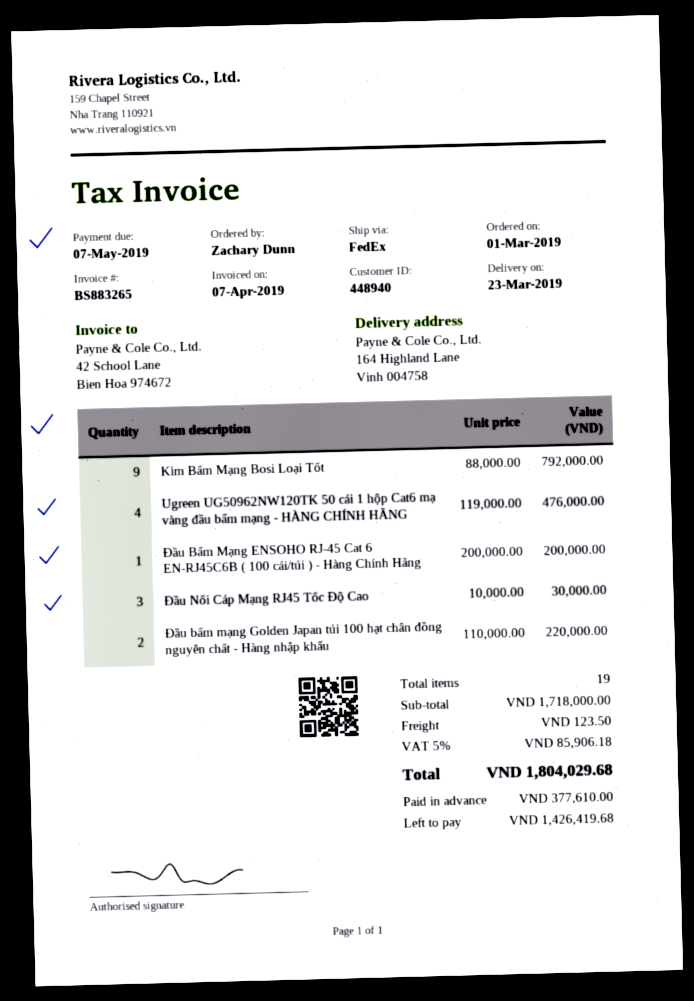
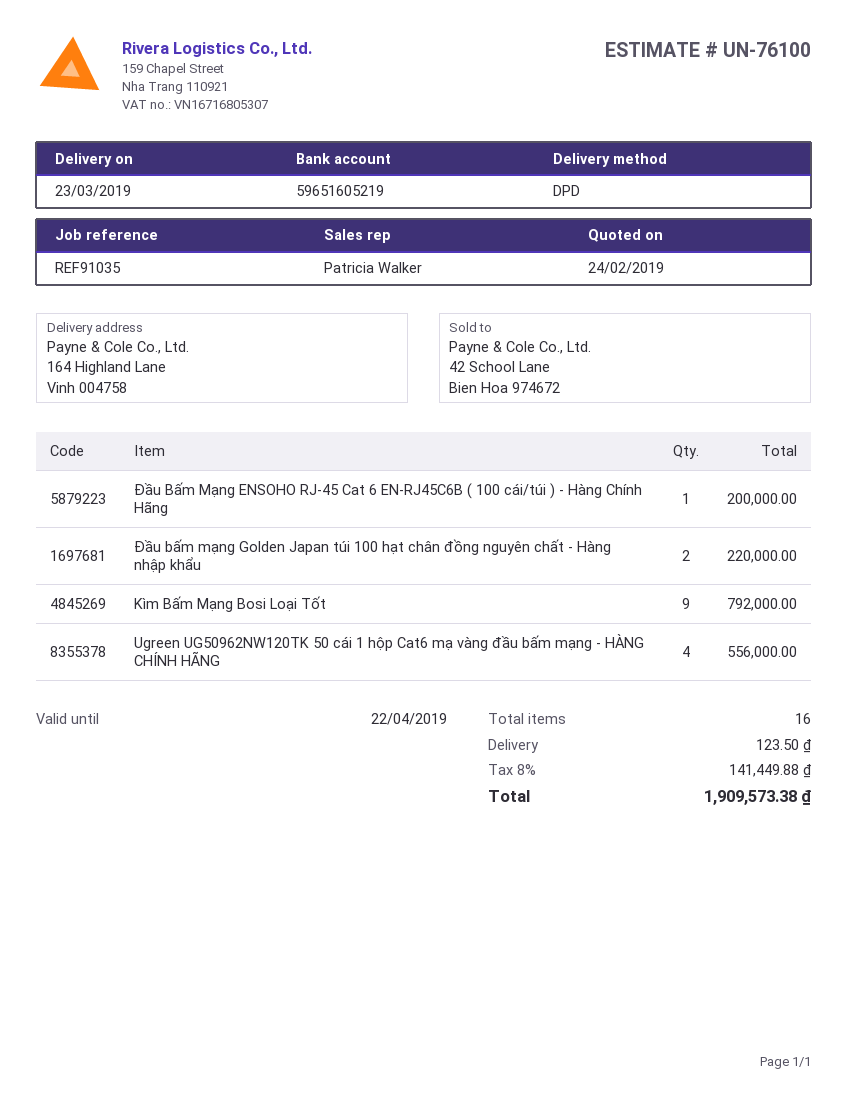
shipping method: FedEx -> DPD
Ugreen UG50962NW120TK 50 cái 1 hộp Cat6 mạ vàng đầu bấm mạng - HÀNG CHÍNH HÃNG: 4 for 476000.00 -> 4 for 556000.00
Đầu Nối Cáp Mạng RJ45 Tốc Độ Cao: 3 for 30000.00 -> none
total quantity: 19 -> 16
tax: 5% = 85906.18 -> 8% = 141449.88
total: 1804029.68 -> 1909573.38

